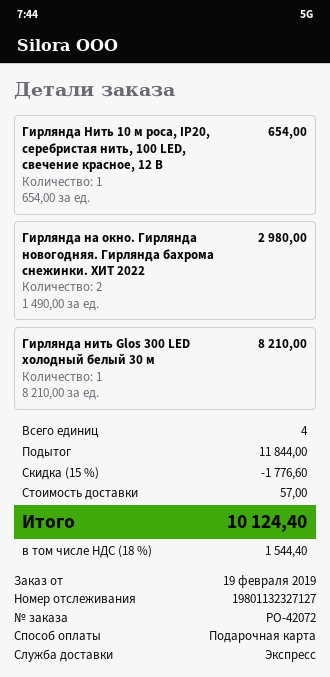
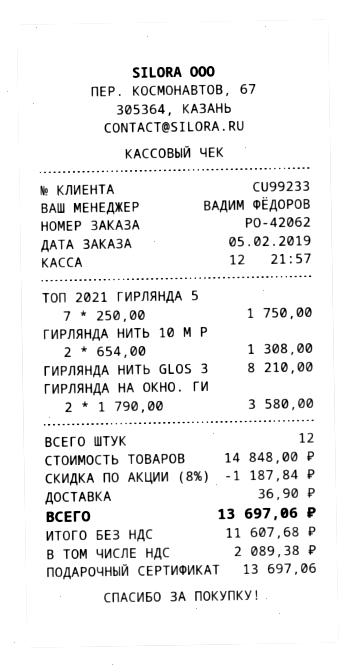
order number: PO-42072 -> PO-42062
order date: 2019-02-19 -> 2019-02-05
Гирлянда Нить 10 м роса, IP20, серебристая нить, 100 LED, свечение красное, 12 В: 1 x 654.00 = 654.00 -> 2 x 654.00 = 1308.00
Гирлянда на окно. Гирлянда новогодняя. Гирлянда бахрома снежинки. ХИТ 2022: 2 x 1490.00 = 2980.00 -> 2 x 1790.00 = 3580.00
ТОП 2021 ГИРЛЯНДА 5: none -> 7 x 250.00 = 1750.00
total quantity: 4 -> 12
subtotal: 11844.00 -> 14848.00
discount: 15% = 1776.60 -> 8% = 1187.84
shipping: 57.00 -> 36.90
tax: 1544.40 -> 2089.38
total: 10124.40 -> 13697.06

